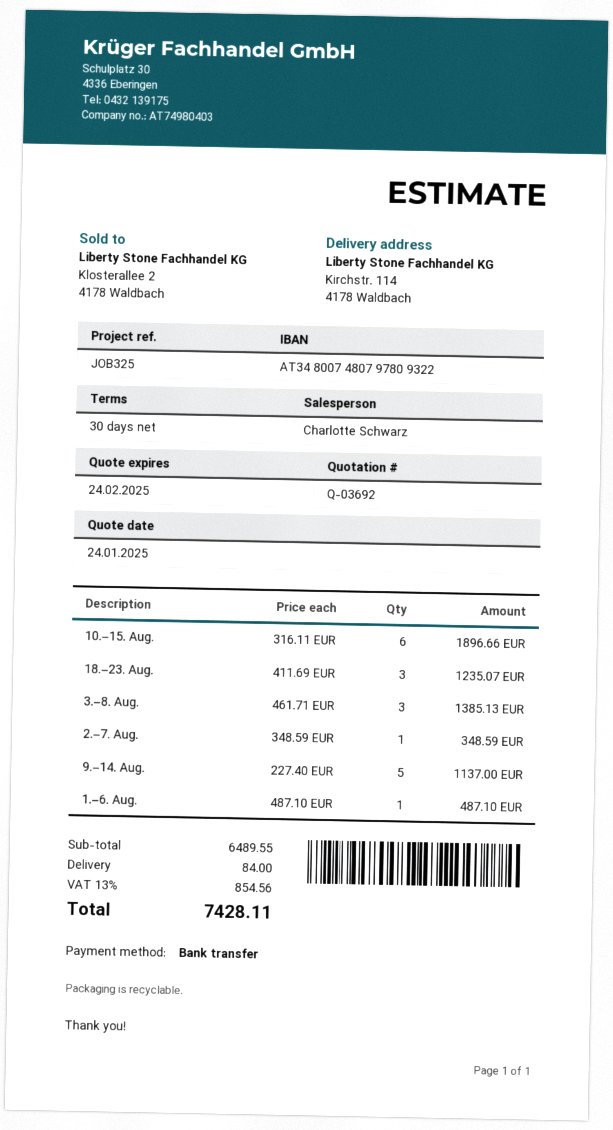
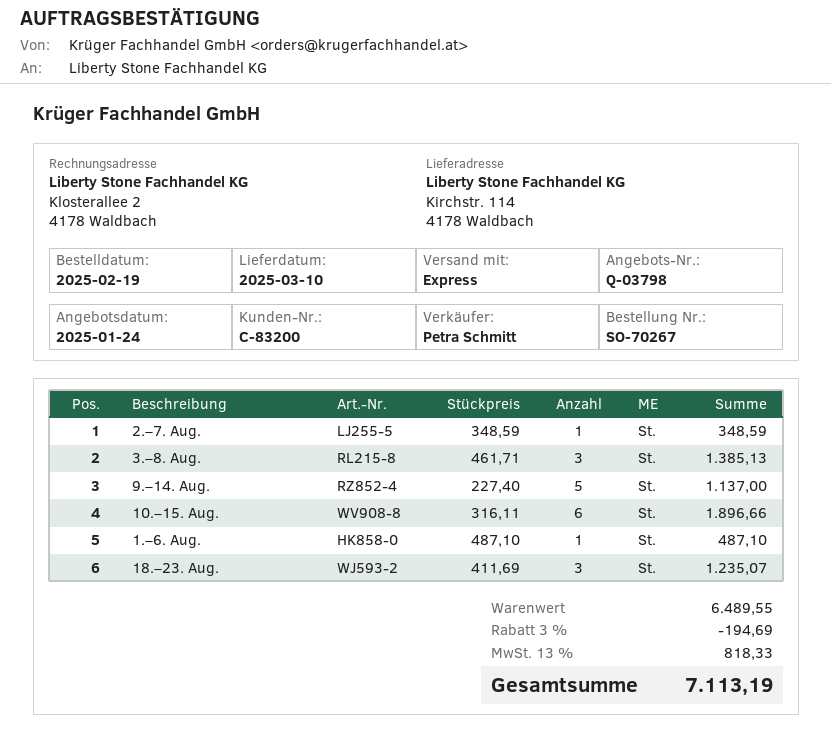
quote number: Q-03692 -> Q-03798
sales rep: Charlotte Schwarz -> Petra Schmitt
discount: none -> 3% = 194.69
shipping: 84.00 -> none
tax: 13% = 854.56 -> 13% = 818.33
total: 7428.11 -> 7113.19

